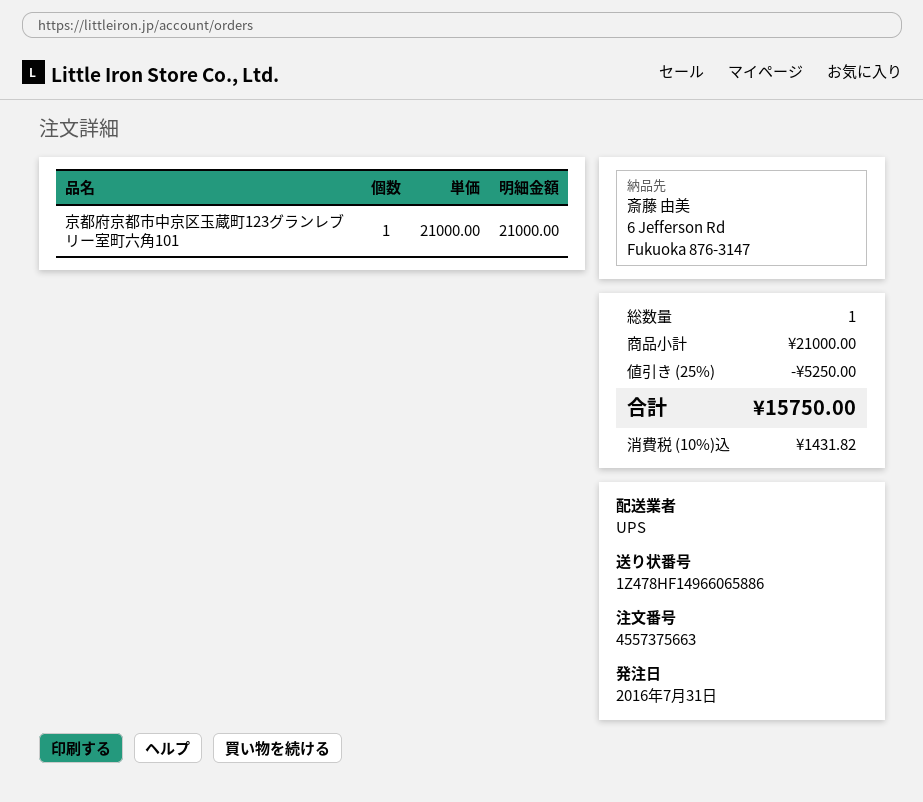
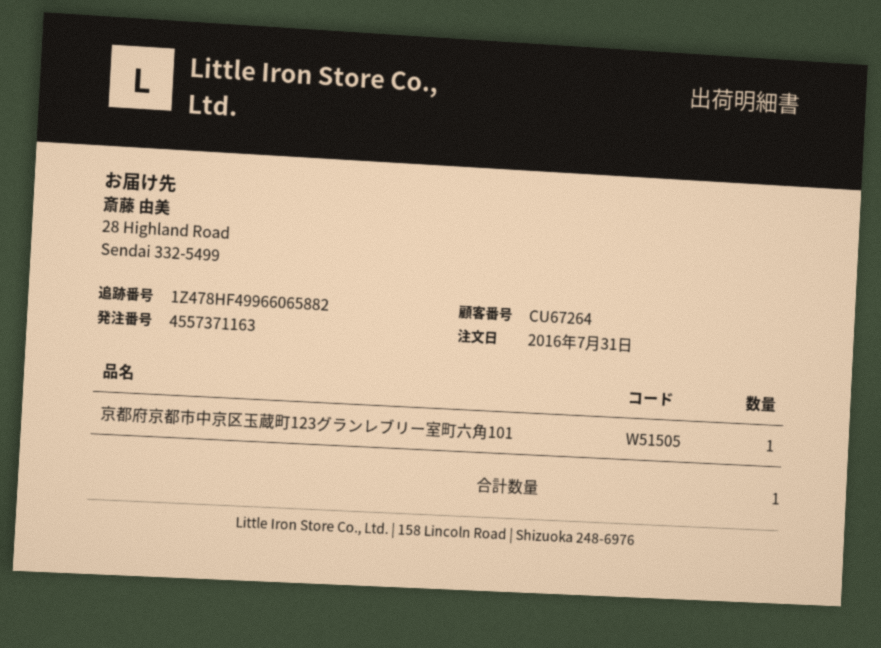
order number: 4557375663 -> 4557371163
tracking number: 1Z478HF14966065886 -> 1Z478HF49966065882
ship to: 6 Jefferson Rd, Fukuoka 876-3147 -> 28 Highland Road, Sendai 332-5499

